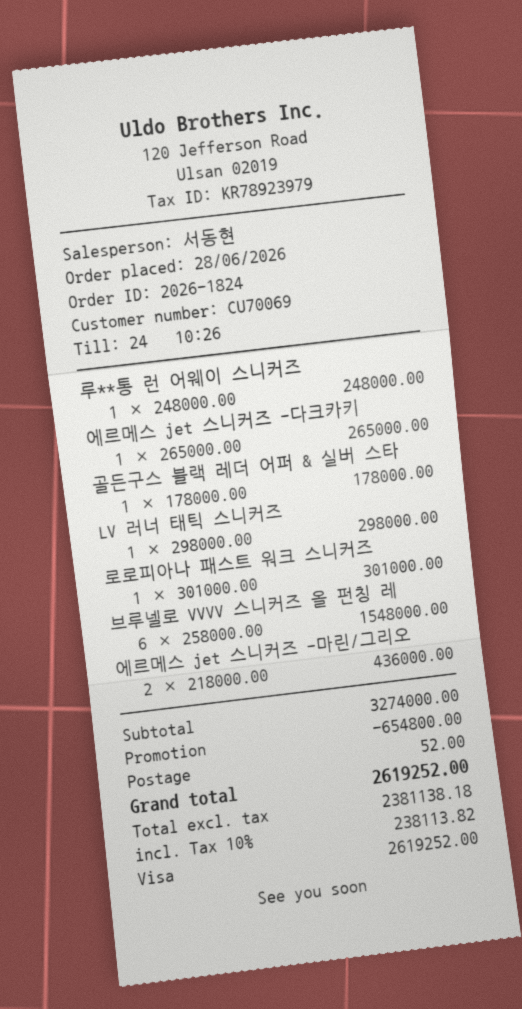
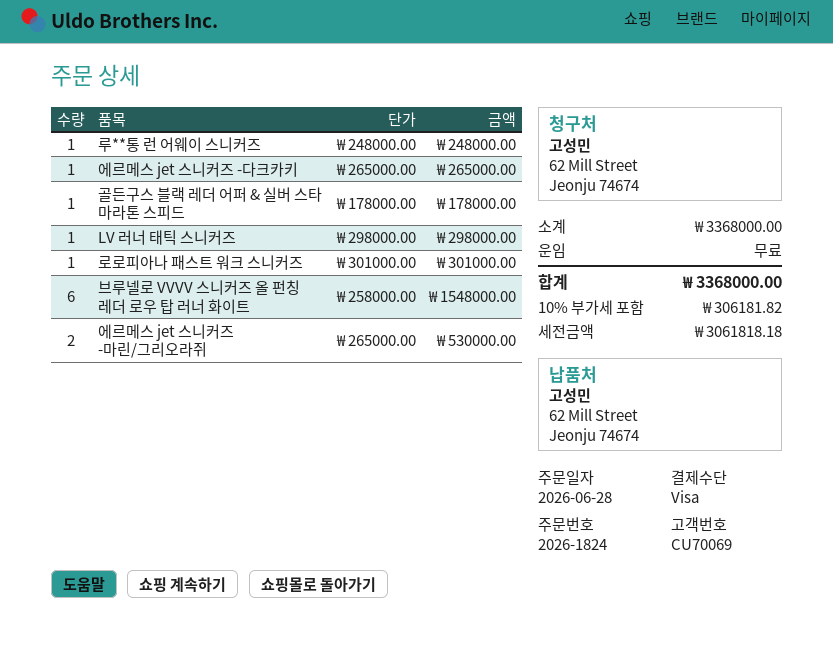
에르메스 jet 스니커즈 -마린/그리오: 2 x 218000.00 = 436000.00 -> 2 x 265000.00 = 530000.00
subtotal: 3274000.00 -> 3368000.00
discount: 654800.00 -> none
shipping: 52.00 -> 0.00
net: 2381138.18 -> 3061818.18
tax: 10% = 238113.82 -> 10% = 306181.82
total: 2619252.00 -> 3368000.00

